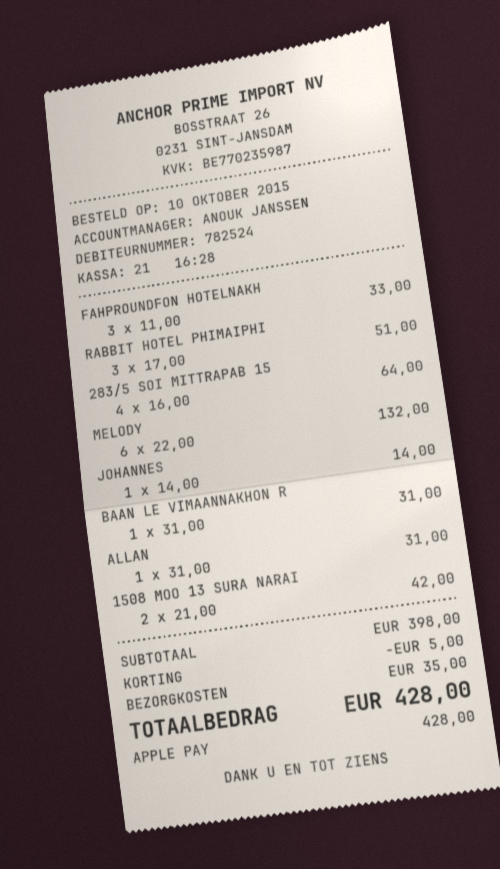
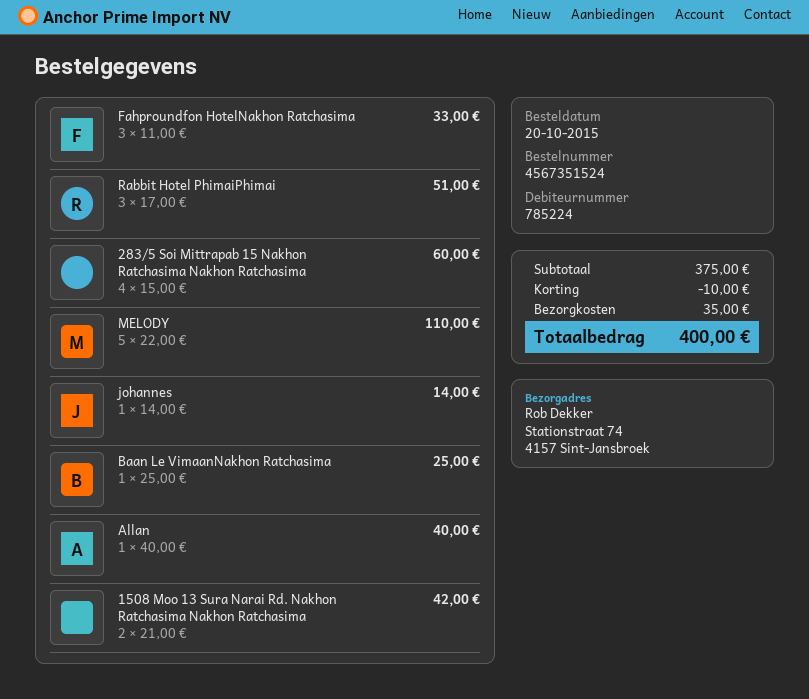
order date: 2015-10-10 -> 2015-10-20
customer number: 782524 -> 785224
283/5 SOI MITTRAPAB 15: 4 x 16.00 = 64.00 -> 4 x 15.00 = 60.00
MELODY: 6 x 22.00 = 132.00 -> 5 x 22.00 = 110.00
BAAN LE VIMAANNAKHON R: 1 x 31.00 = 31.00 -> 1 x 25.00 = 25.00
ALLAN: 1 x 31.00 = 31.00 -> 1 x 40.00 = 40.00
subtotal: 398.00 -> 375.00
discount: 5.00 -> 10.00
total: 428.00 -> 400.00

